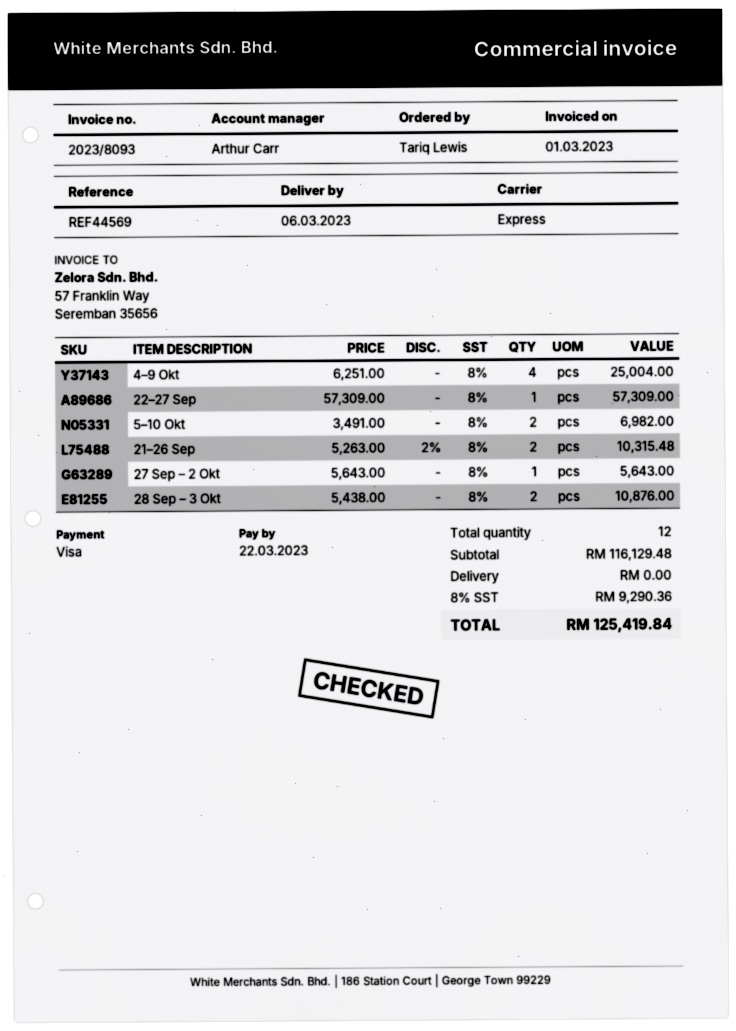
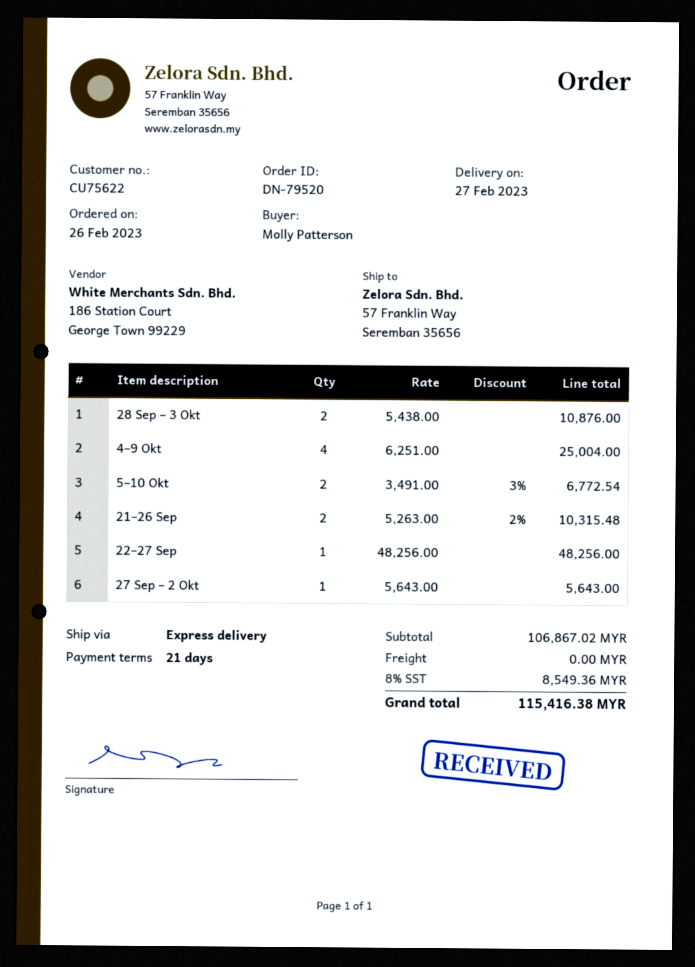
delivery date: 2023-03-06 -> 2023-02-27
ordered by: Tariq Lewis -> Molly Patterson
22–27 Sep: 1 x 57309.00 = 57309.00 -> 1 x 48256.00 = 48256.00
5–10 Okt: 2 x 3491.00 = 6982.00 -> 2 x 3491.00 - 3% = 6772.54
subtotal: 116129.48 -> 106867.02
tax: 8% = 9290.36 -> 8% = 8549.36
total: 125419.84 -> 115416.38

